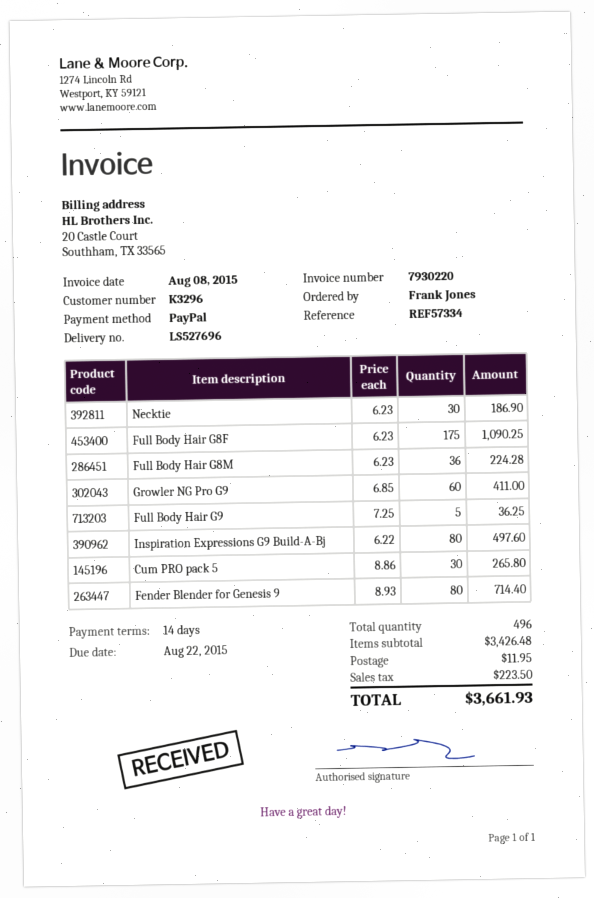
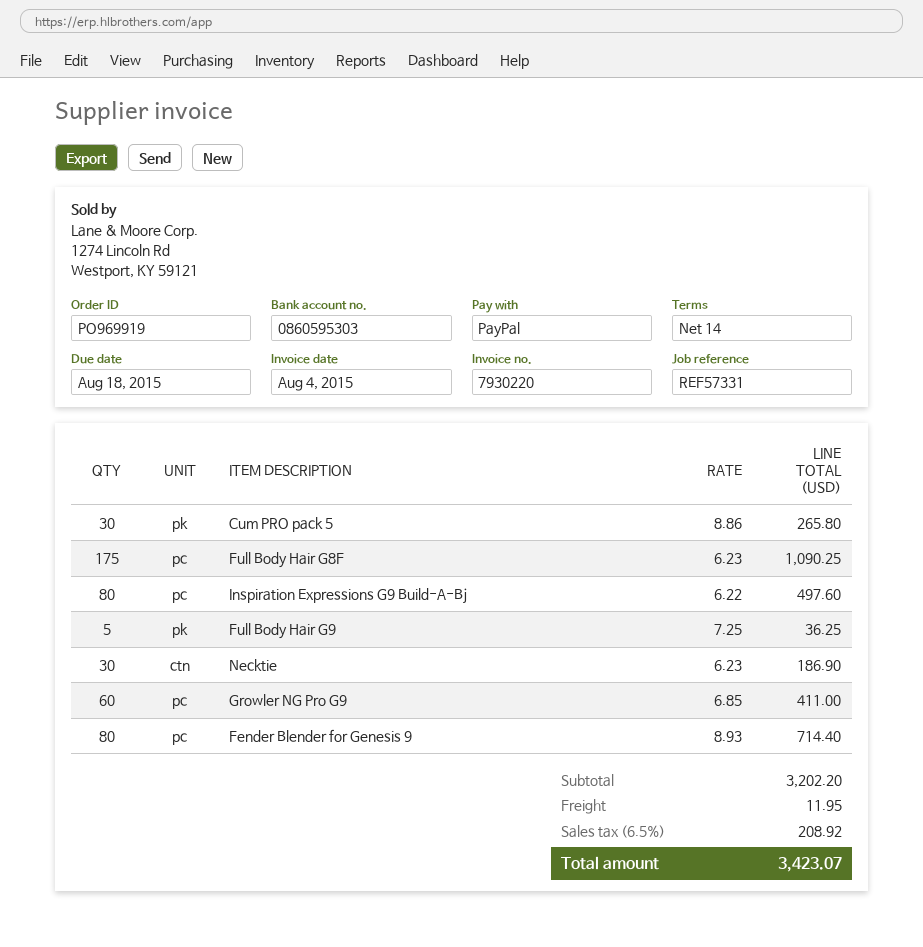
invoice date: 2015-08-08 -> 2015-08-04
due date: 2015-08-22 -> 2015-08-18
reference: REF57334 -> REF57331
Full Body Hair G8M: 36 x 6.23 = 224.28 -> none
subtotal: 3426.48 -> 3202.20
tax: 223.50 -> 208.92
total: 3661.93 -> 3423.07

